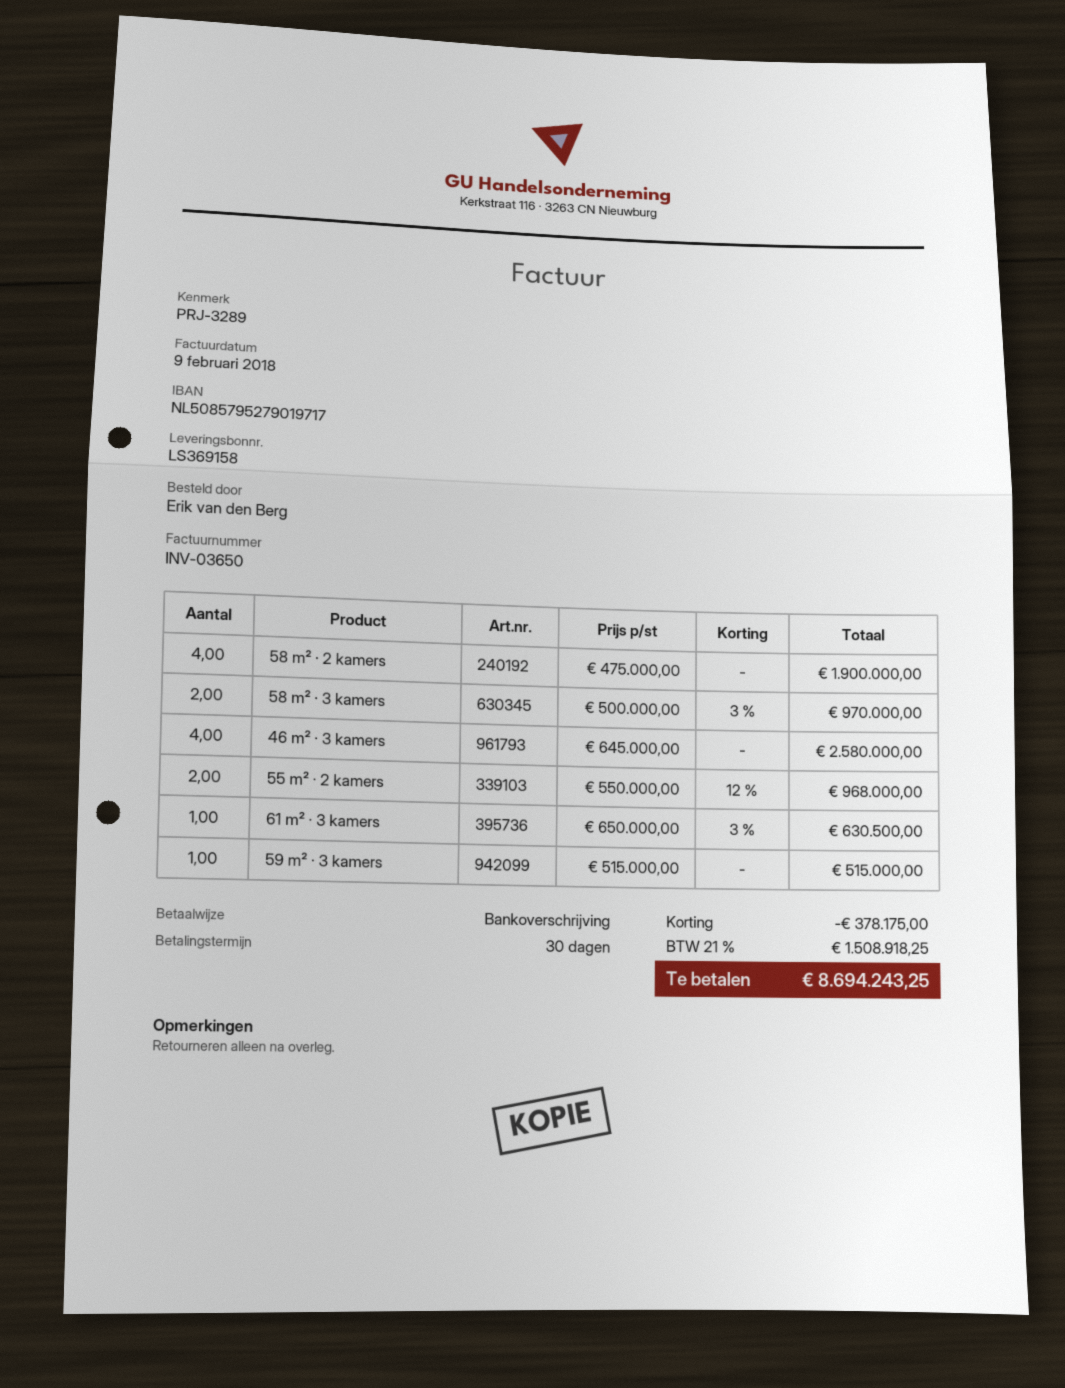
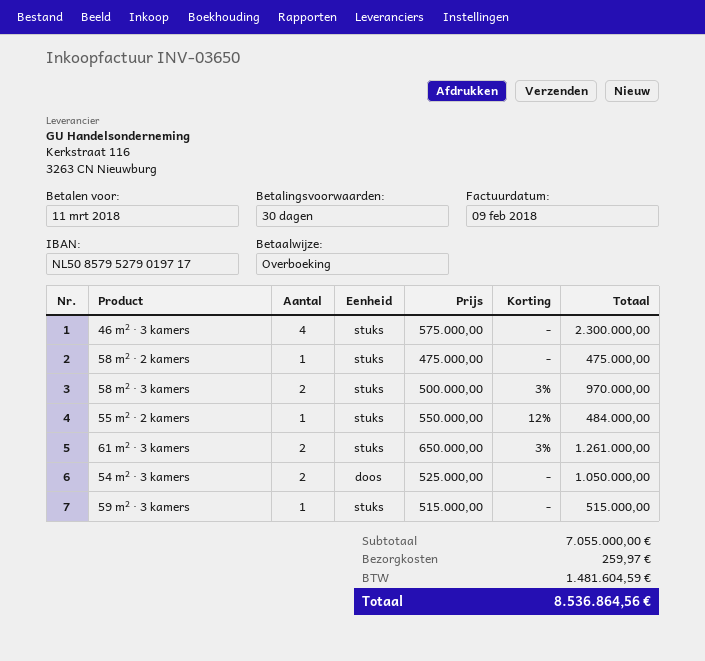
58 m² · 2 kamers: 4 x 475000.00 = 1900000.00 -> 1 x 475000.00 = 475000.00
46 m² · 3 kamers: 4 x 645000.00 = 2580000.00 -> 4 x 575000.00 = 2300000.00
55 m² · 2 kamers: 2 x 550000.00 - 12% = 968000.00 -> 1 x 550000.00 - 12% = 484000.00
61 m² · 3 kamers: 1 x 650000.00 - 3% = 630500.00 -> 2 x 650000.00 - 3% = 1261000.00
54 m² · 3 kamers: none -> 2 x 525000.00 = 1050000.00
discount: 378175.00 -> none
shipping: none -> 259.97
tax: 1508918.25 -> 1481604.59
total: 8694243.25 -> 8536864.56

